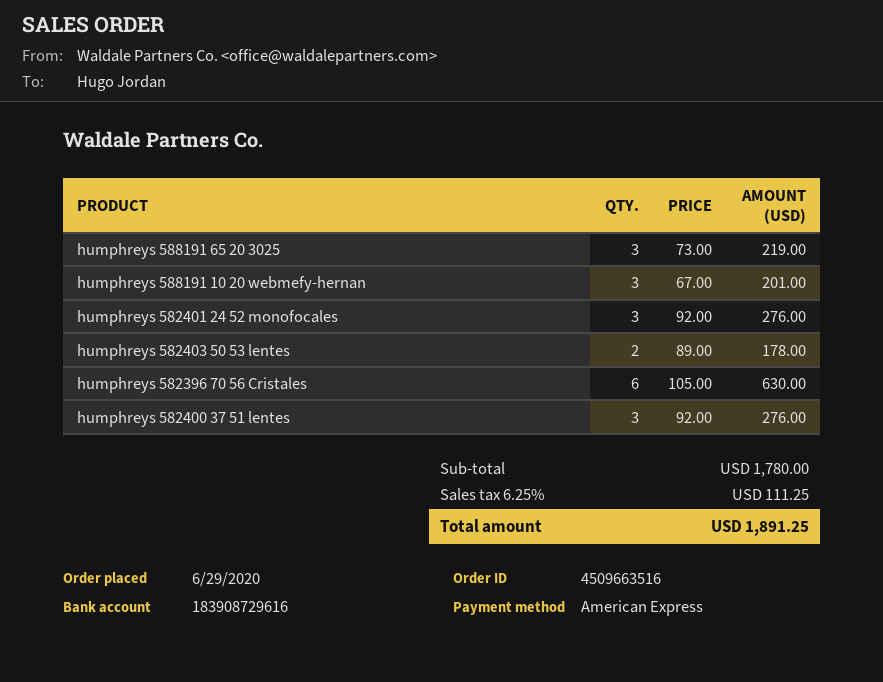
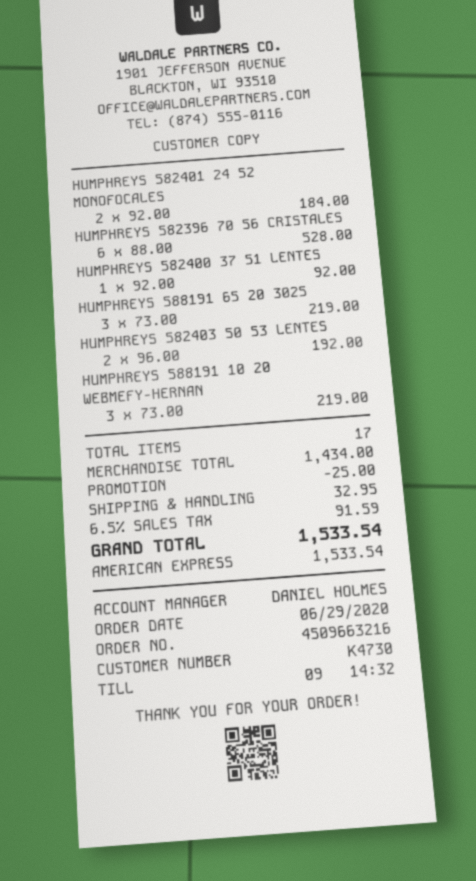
order number: 4509663516 -> 4509663216
humphreys 588191 10 20 webmefy-hernan: 3 x 67.00 = 201.00 -> 3 x 73.00 = 219.00
humphreys 582401 24 52 monofocales: 3 x 92.00 = 276.00 -> 2 x 92.00 = 184.00
humphreys 582403 50 53 lentes: 2 x 89.00 = 178.00 -> 2 x 96.00 = 192.00
humphreys 582396 70 56 Cristales: 6 x 105.00 = 630.00 -> 6 x 88.00 = 528.00
humphreys 582400 37 51 lentes: 3 x 92.00 = 276.00 -> 1 x 92.00 = 92.00
subtotal: 1780.00 -> 1434.00
discount: none -> 25.00
shipping: none -> 32.95
tax: 6.25% = 111.25 -> 6.5% = 91.59
total: 1891.25 -> 1533.54

